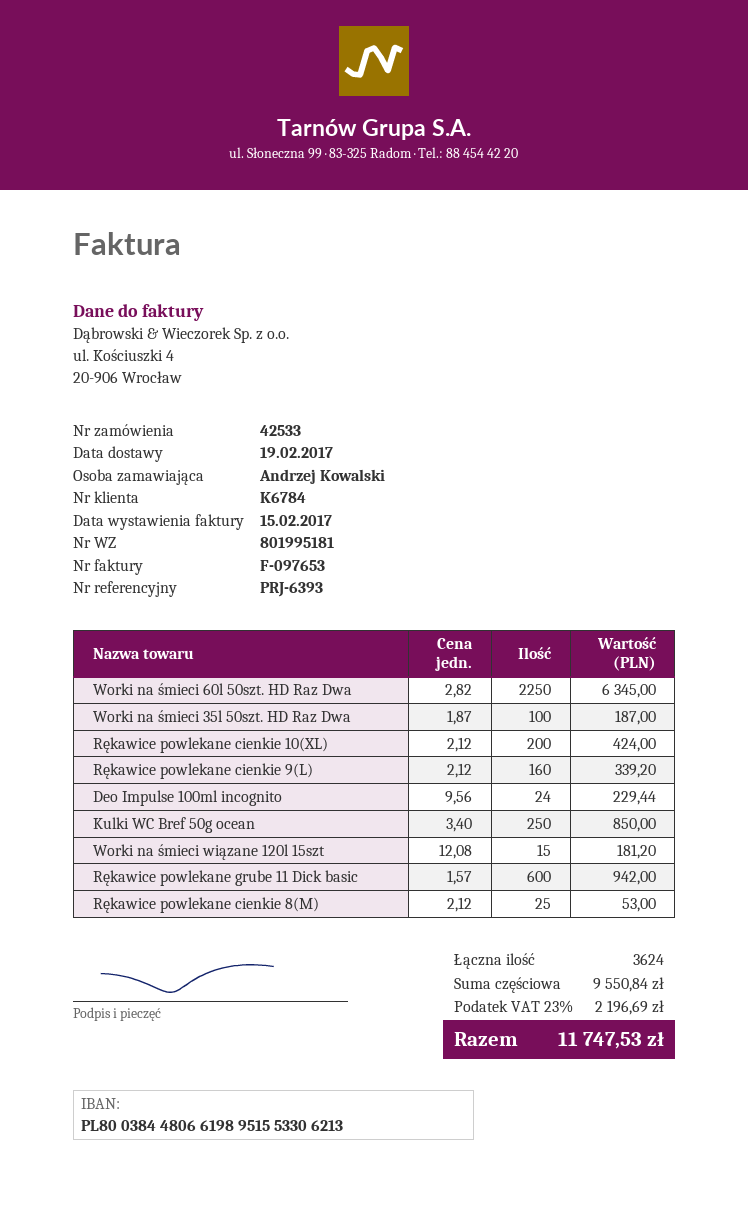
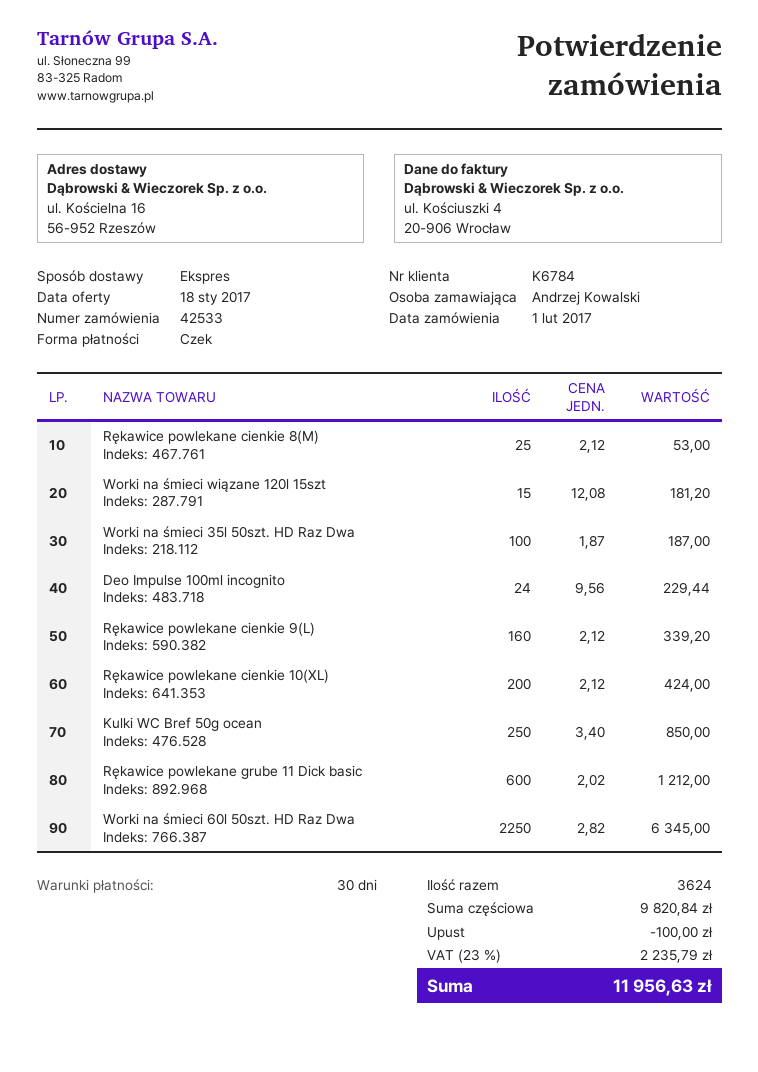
Rękawice powlekane grube 11 Dick basic: 600 x 1.57 = 942.00 -> 600 x 2.02 = 1212.00
subtotal: 9550.84 -> 9820.84
discount: none -> 100.00
tax: 23% = 2196.69 -> 23% = 2235.79
total: 11747.53 -> 11956.63

